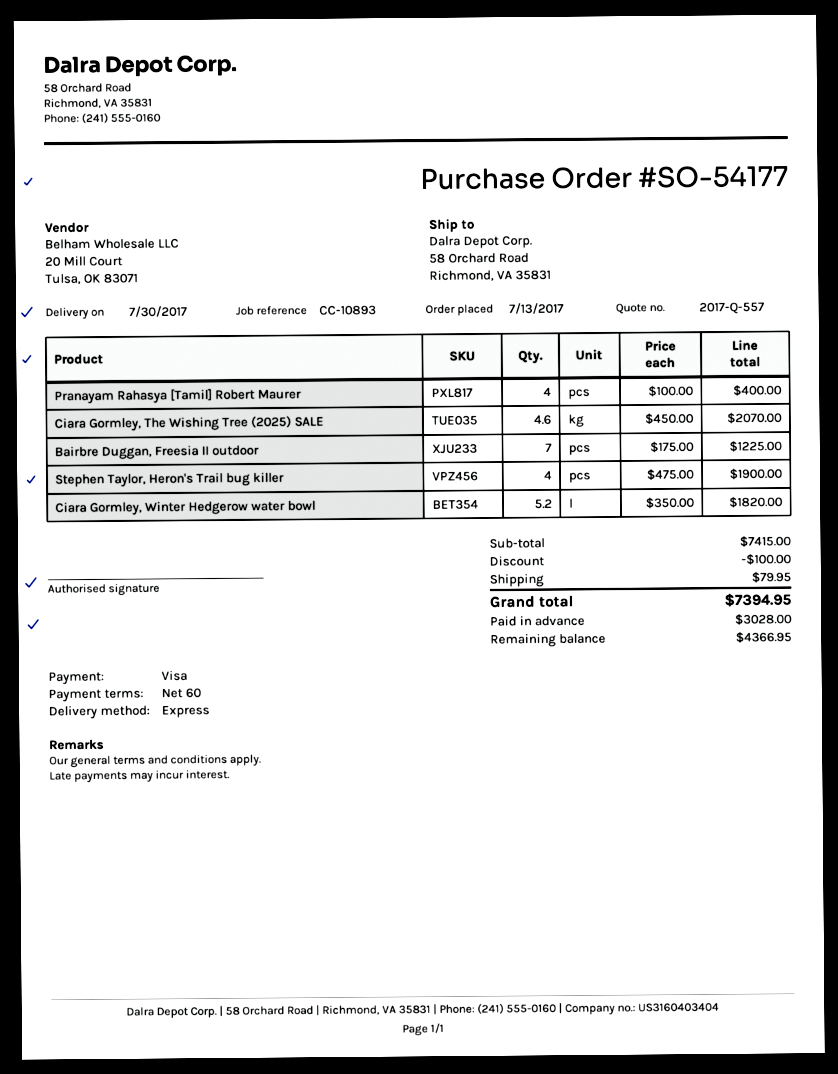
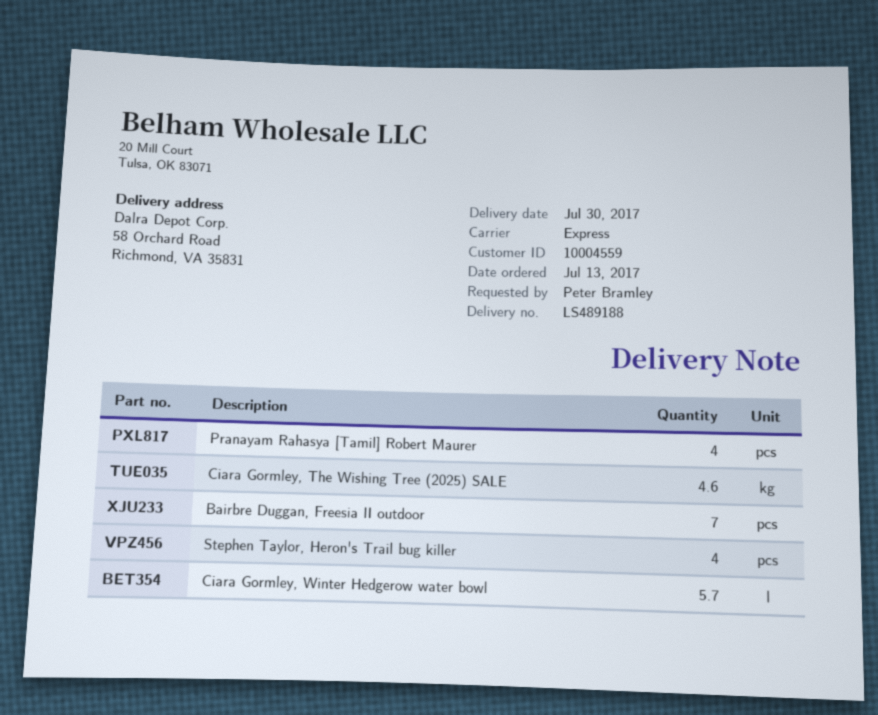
Ciara Gormley, Winter Hedgerow water bowl: 5.2 -> 5.7

